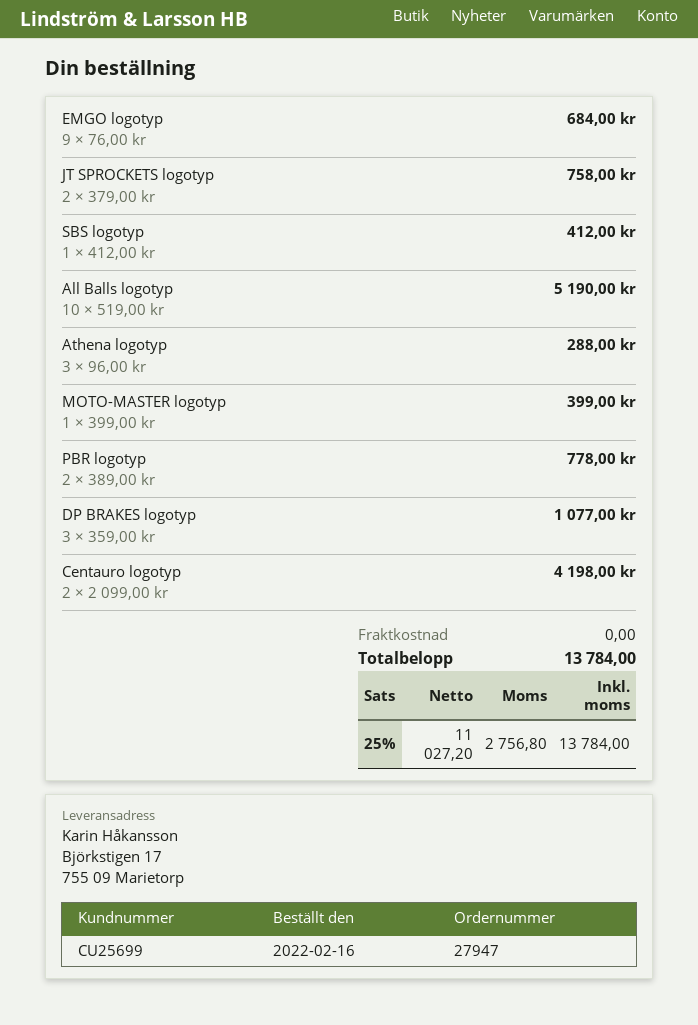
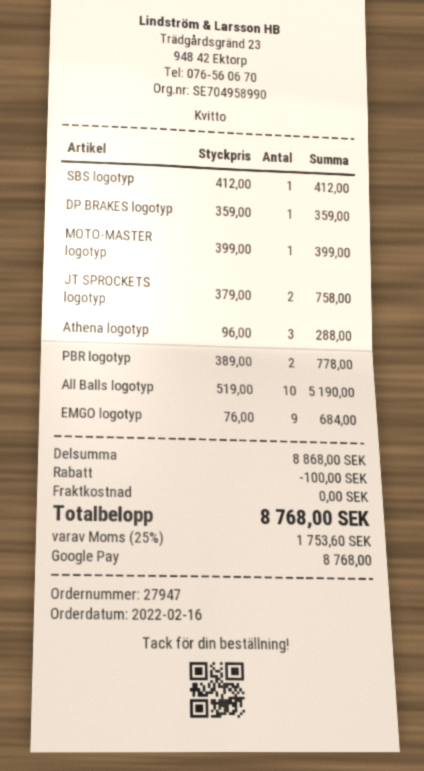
DP BRAKES logotyp: 3 x 359.00 = 1077.00 -> 1 x 359.00 = 359.00
Centauro logotyp: 2 x 2099.00 = 4198.00 -> none
discount: none -> 100.00
tax: 25% = 2756.80 -> 25% = 1753.60
total: 13784.00 -> 8768.00

